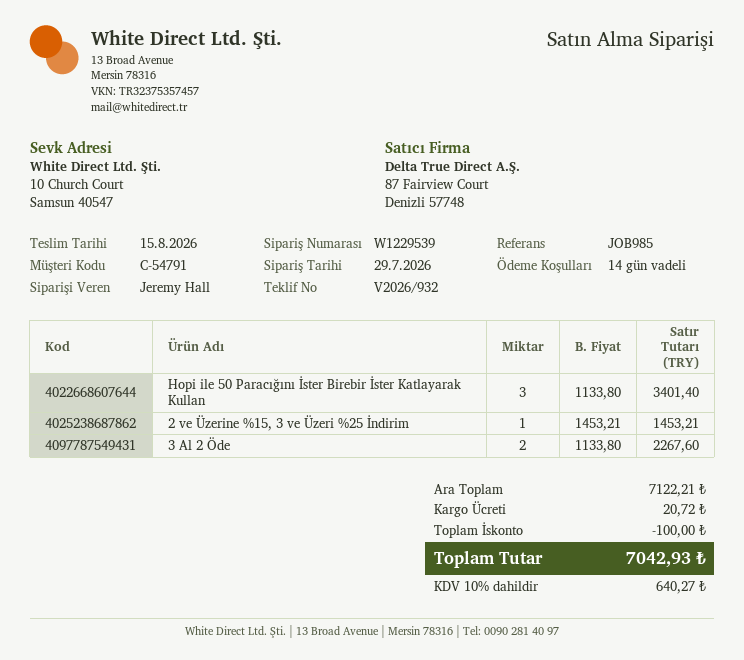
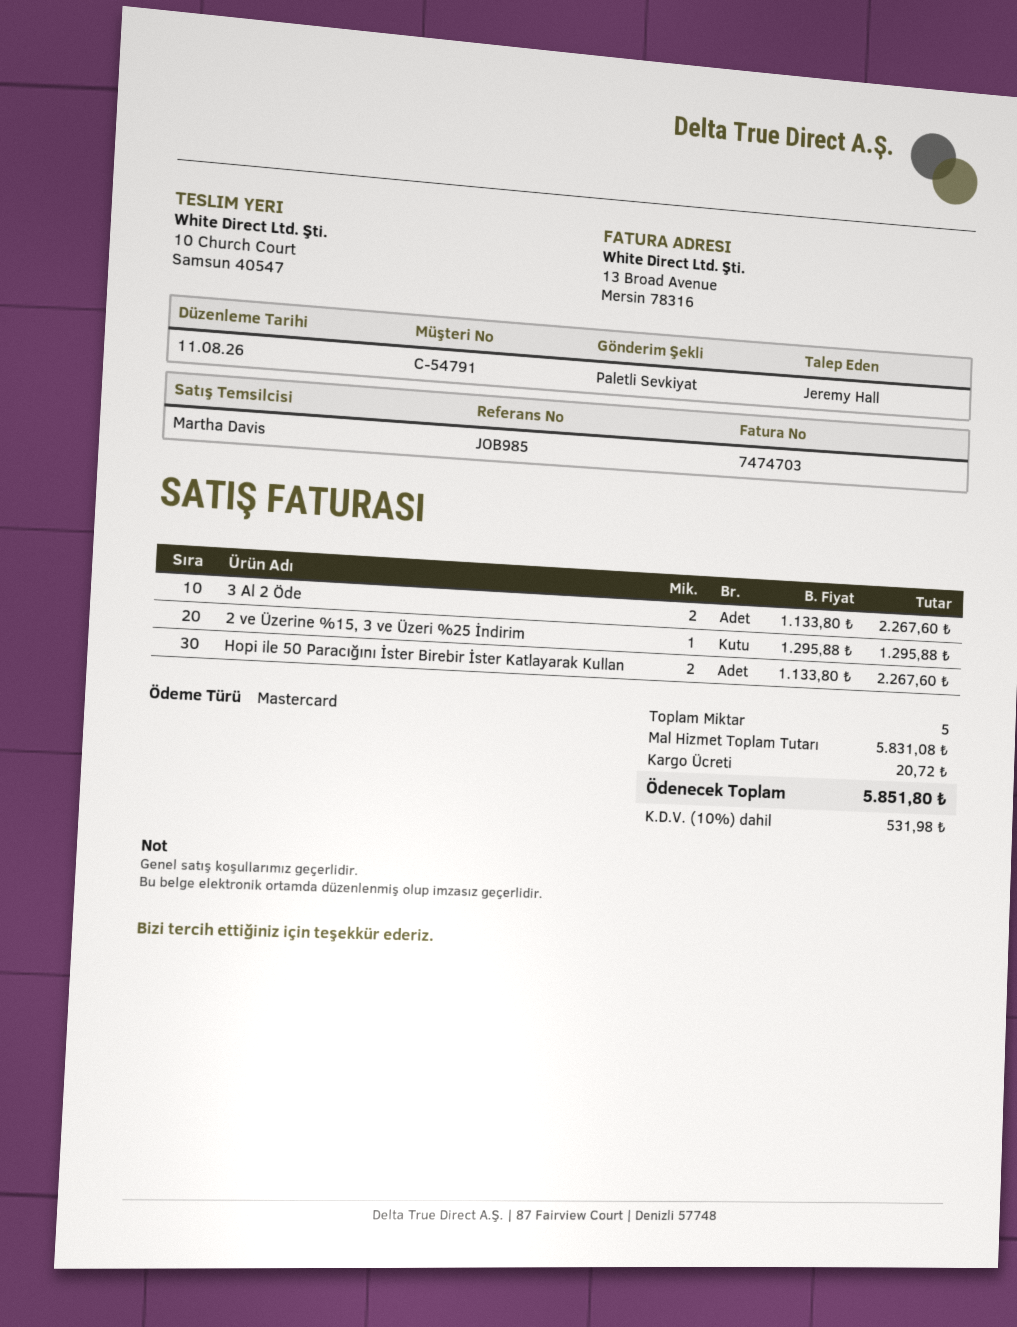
Hopi ile 50 Paracığını İster Birebir İster Katlayarak Kullan: 3 x 1133.80 = 3401.40 -> 2 x 1133.80 = 2267.60
2 ve Üzerine %15, 3 ve Üzeri %25 İndirim: 1 x 1453.21 = 1453.21 -> 1 x 1295.88 = 1295.88
subtotal: 7122.21 -> 5831.08
discount: 100.00 -> none
tax: 10% = 640.27 -> 10% = 531.98
total: 7042.93 -> 5851.80

